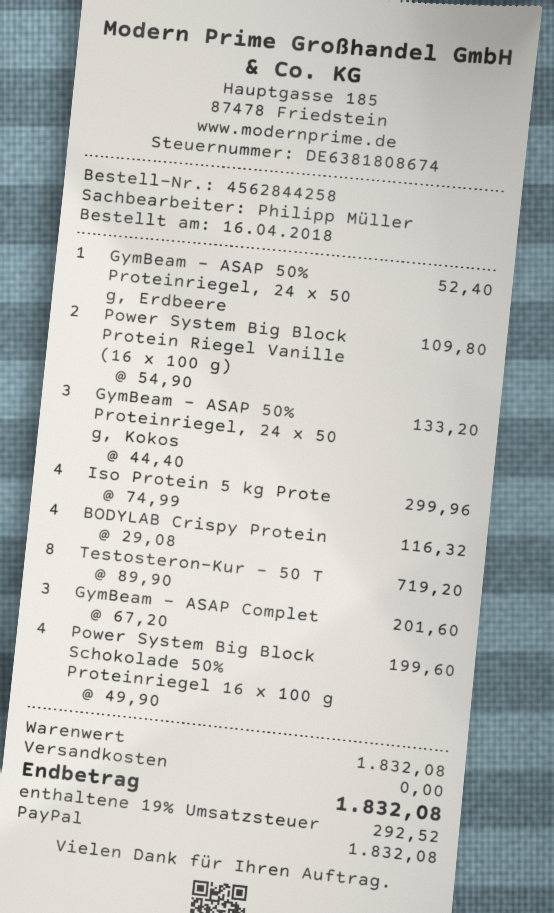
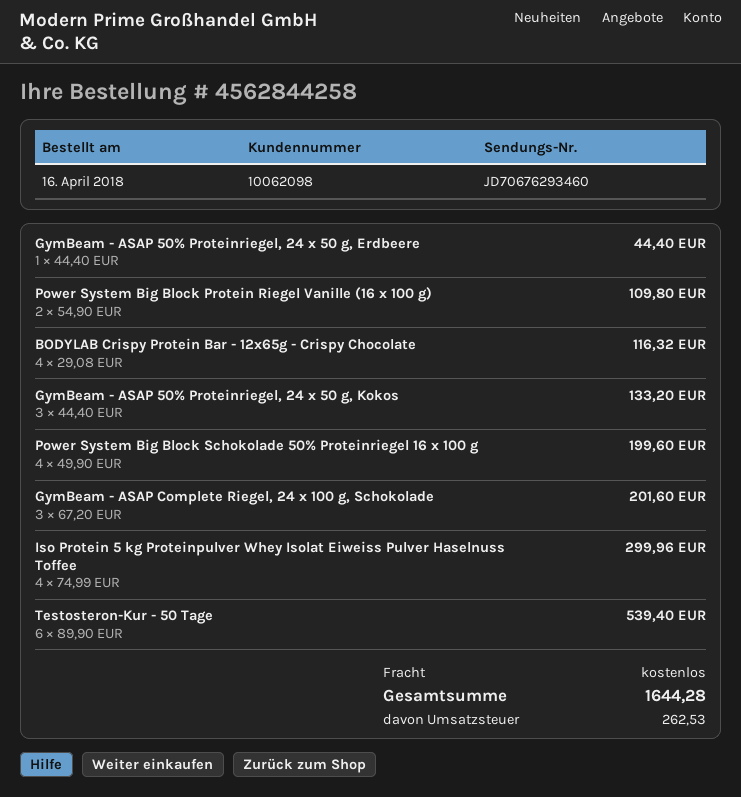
GymBeam - ASAP 50% Proteinriegel, 24 x 50 g, Erdbeere: 1 x 52.40 = 52.40 -> 1 x 44.40 = 44.40
Testosteron-Kur - 50 T: 8 x 89.90 = 719.20 -> 6 x 89.90 = 539.40
tax: 292.52 -> 262.53
total: 1832.08 -> 1644.28

